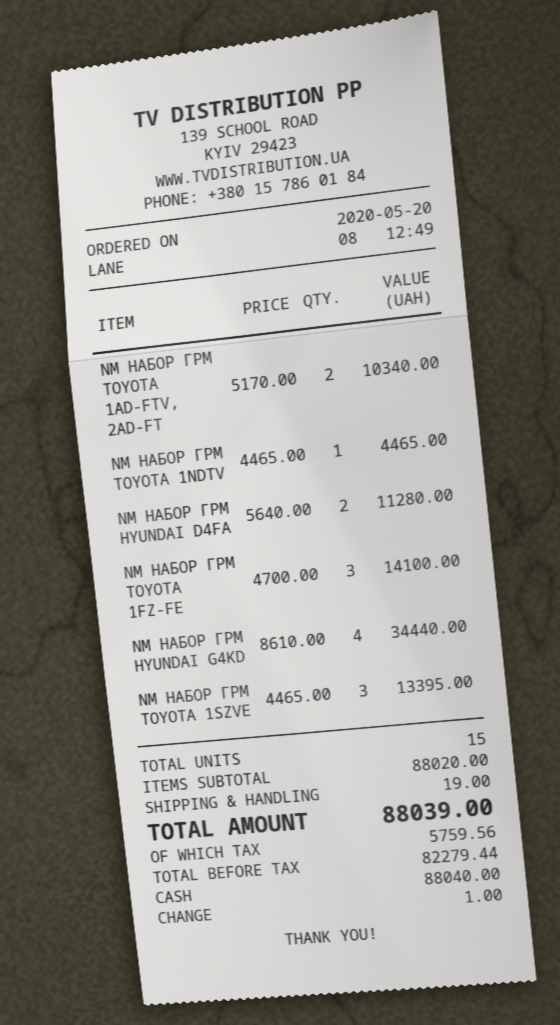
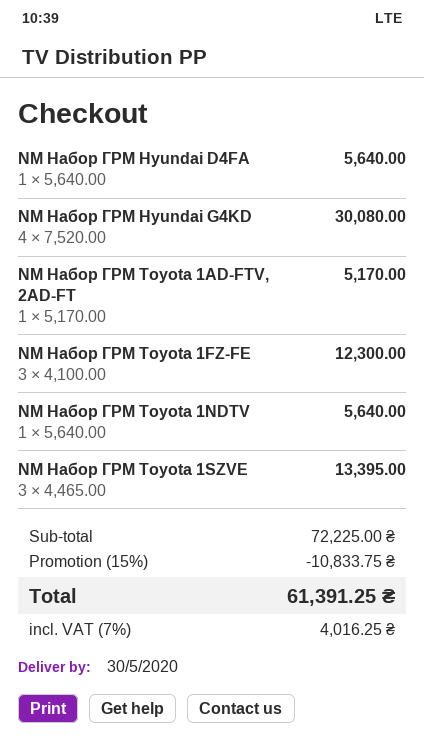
NM НАБОР ГРМ TOYOTA 1AD-FTV, 2AD-FT: 2 x 5170.00 = 10340.00 -> 1 x 5170.00 = 5170.00
NM НАБОР ГРМ TOYOTA 1NDTV: 1 x 4465.00 = 4465.00 -> 1 x 5640.00 = 5640.00
NM НАБОР ГРМ HYUNDAI D4FA: 2 x 5640.00 = 11280.00 -> 1 x 5640.00 = 5640.00
NM НАБОР ГРМ TOYOTA 1FZ-FE: 3 x 4700.00 = 14100.00 -> 3 x 4100.00 = 12300.00
NM НАБОР ГРМ HYUNDAI G4KD: 4 x 8610.00 = 34440.00 -> 4 x 7520.00 = 30080.00
subtotal: 88020.00 -> 72225.00
discount: none -> 15% = 10833.75
shipping: 19.00 -> none
tax: 5759.56 -> 4016.25
total: 88039.00 -> 61391.25

